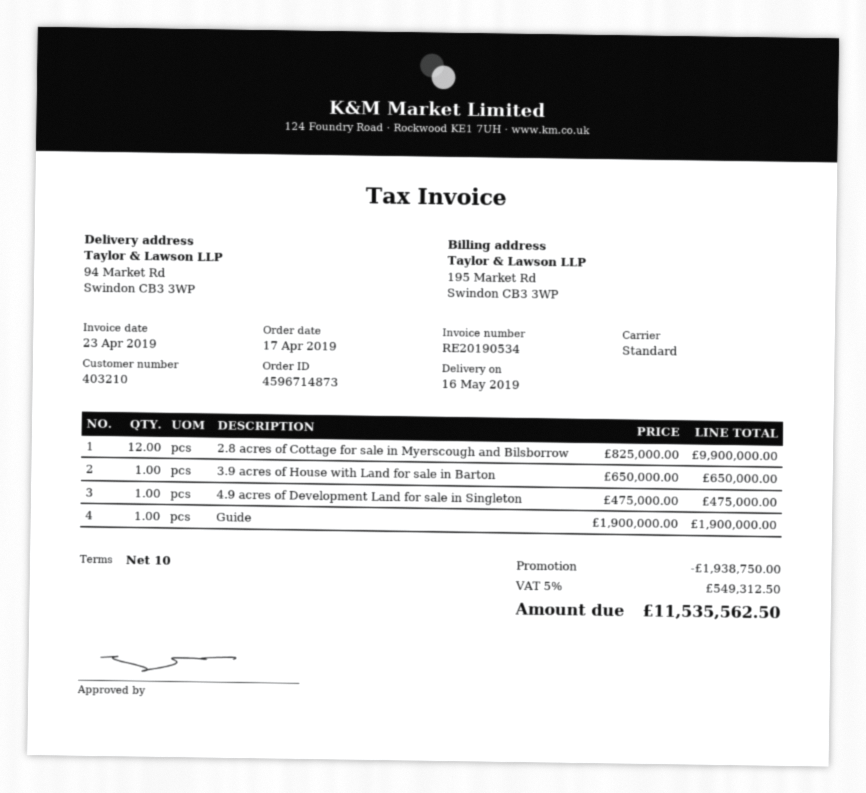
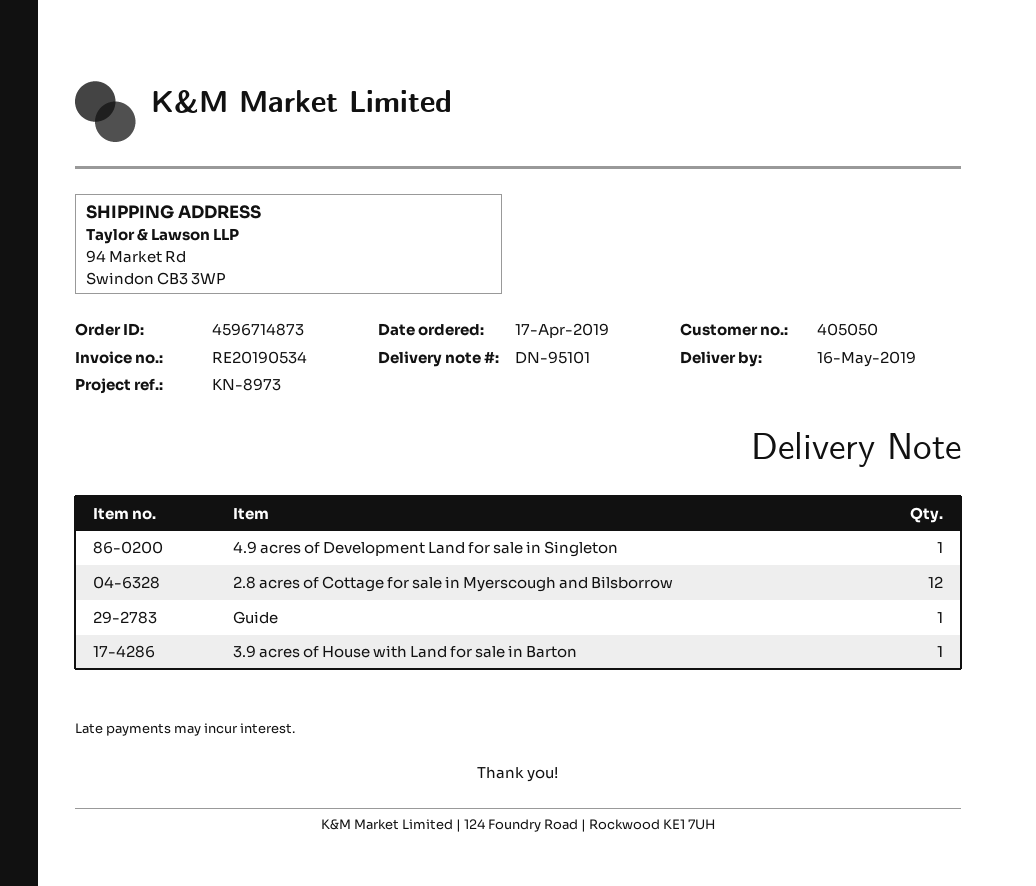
customer number: 403210 -> 405050

